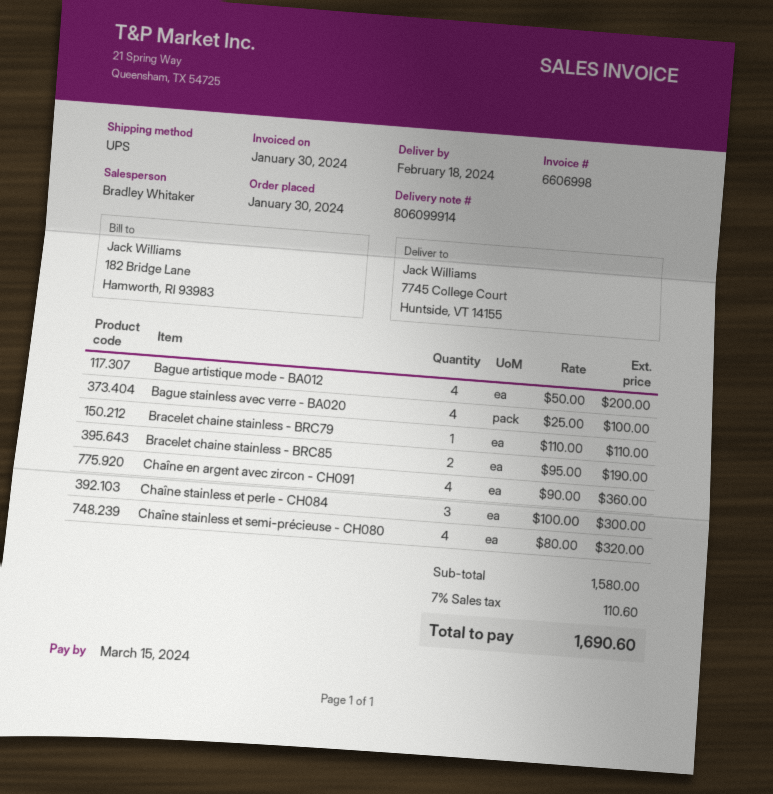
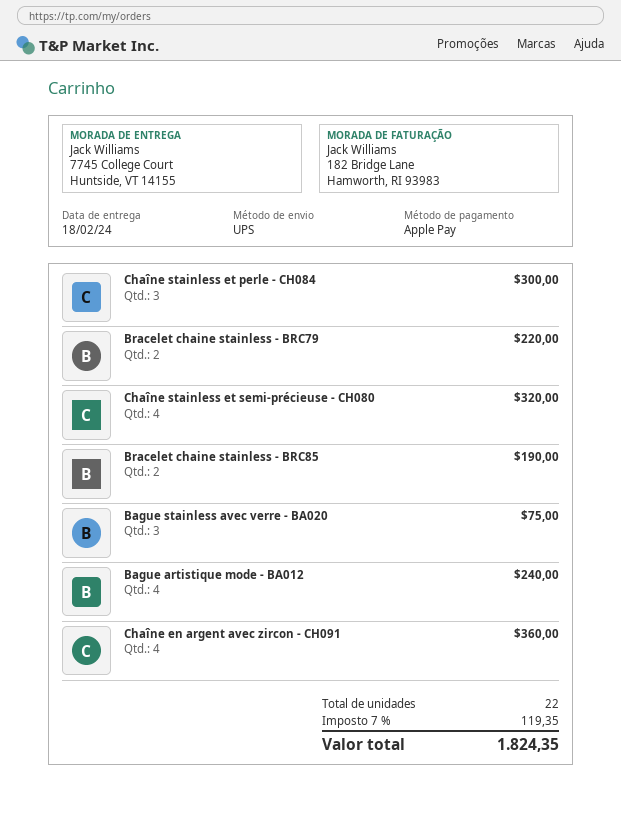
Bague artistique mode - BA012: 4 for 200.00 -> 4 for 240.00
Bague stainless avec verre - BA020: 4 for 100.00 -> 3 for 75.00
Bracelet chaine stainless - BRC79: 1 for 110.00 -> 2 for 220.00
tax: 7% = 110.60 -> 7% = 119.35
total: 1690.60 -> 1824.35

